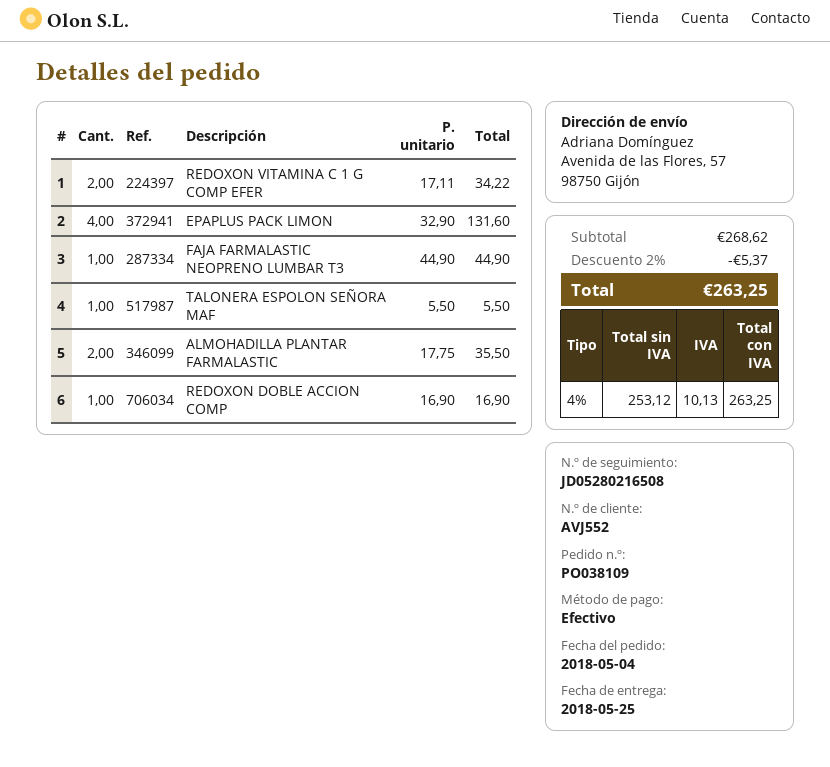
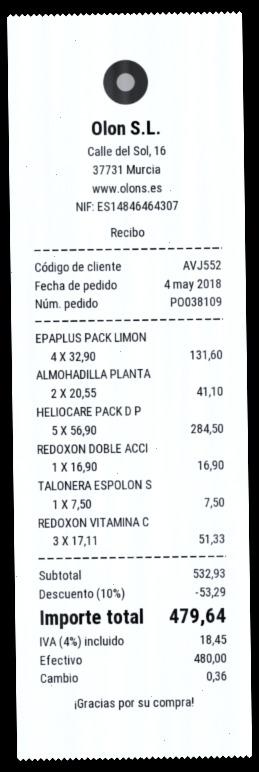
REDOXON VITAMINA C 1 G COMP EFER: 2 x 17.11 = 34.22 -> 3 x 17.11 = 51.33
FAJA FARMALASTIC NEOPRENO LUMBAR T3: 1 x 44.90 = 44.90 -> none
TALONERA ESPOLON SEÑORA MAF: 1 x 5.50 = 5.50 -> 1 x 7.50 = 7.50
ALMOHADILLA PLANTAR FARMALASTIC: 2 x 17.75 = 35.50 -> 2 x 20.55 = 41.10
HELIOCARE PACK D P: none -> 5 x 56.90 = 284.50
subtotal: 268.62 -> 532.93
discount: 2% = 5.37 -> 10% = 53.29
tax: 4% = 10.13 -> 4% = 18.45
total: 263.25 -> 479.64

